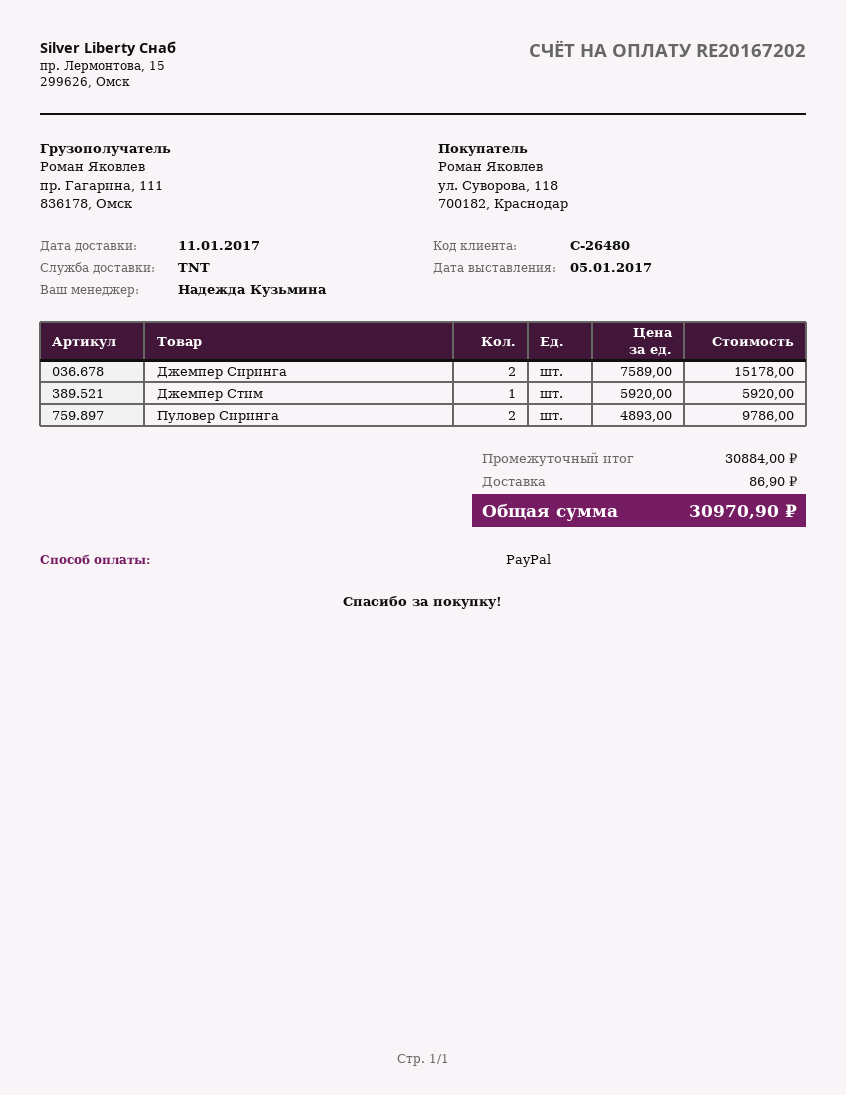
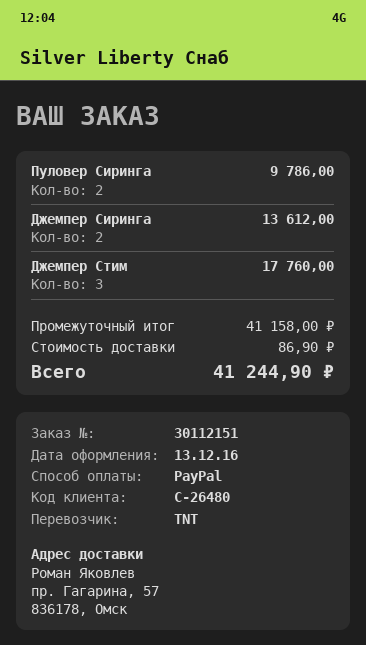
ship to: пр. Гагарина, 111, 836178, Омск -> пр. Гагарина, 57, 836178, Омск
Джемпер Сиринга: 2 for 15178.00 -> 2 for 13612.00
Джемпер Стим: 1 for 5920.00 -> 3 for 17760.00
subtotal: 30884.00 -> 41158.00
total: 30970.90 -> 41244.90

